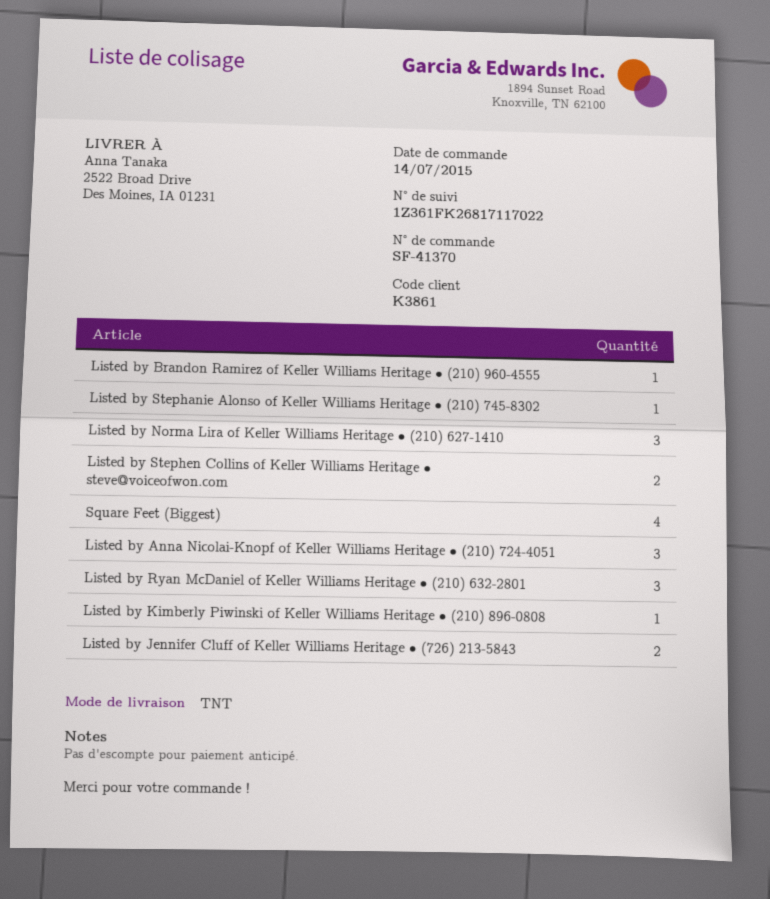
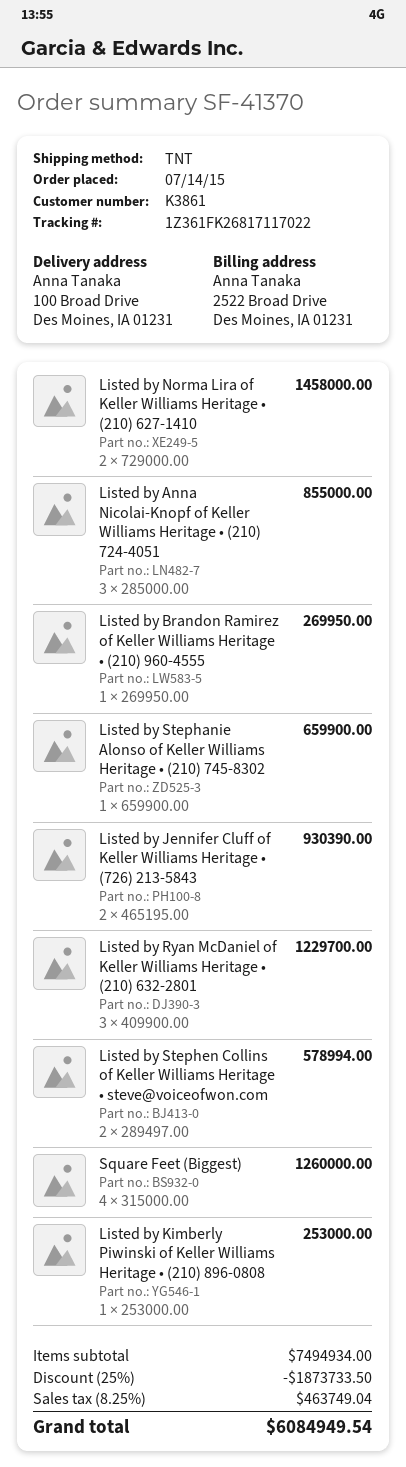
ship to: 2522 Broad Drive, Des Moines, IA 01231 -> 100 Broad Drive, Des Moines, IA 01231
Listed by Norma Lira of Keller Williams Heritage • (210) 627-1410: 3 -> 2

